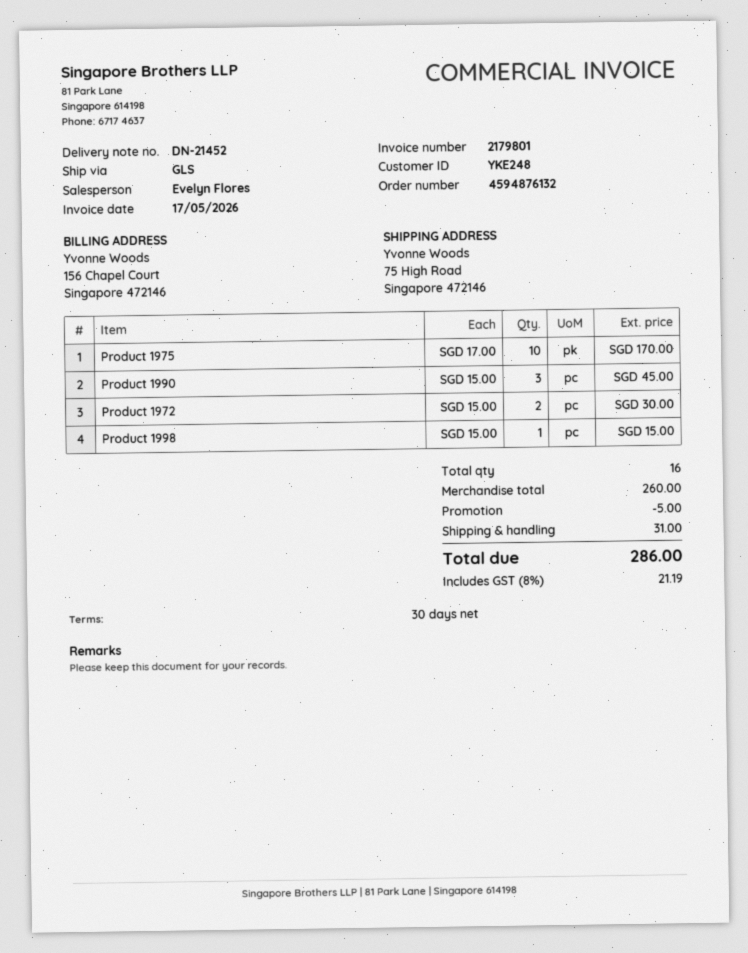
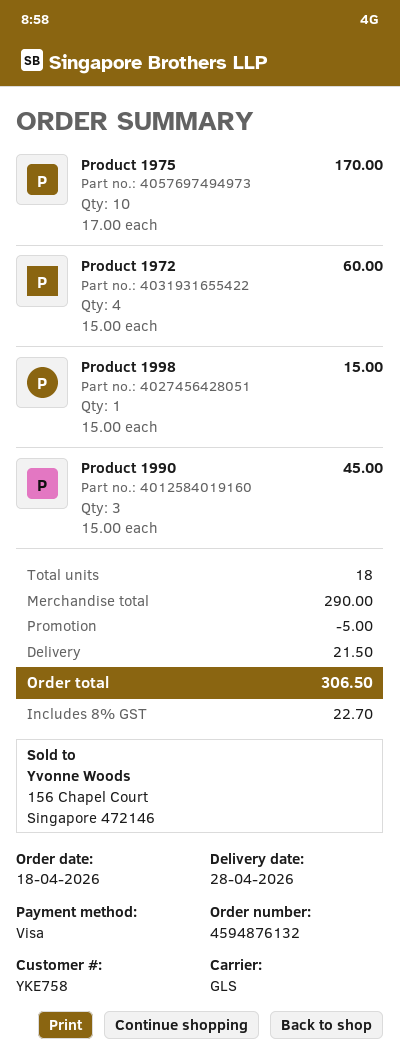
customer number: YKE248 -> YKE758
Product 1972: 2 x 15.00 = 30.00 -> 4 x 15.00 = 60.00
total quantity: 16 -> 18
subtotal: 260.00 -> 290.00
shipping: 31.00 -> 21.50
tax: 8% = 21.19 -> 8% = 22.70
total: 286.00 -> 306.50

